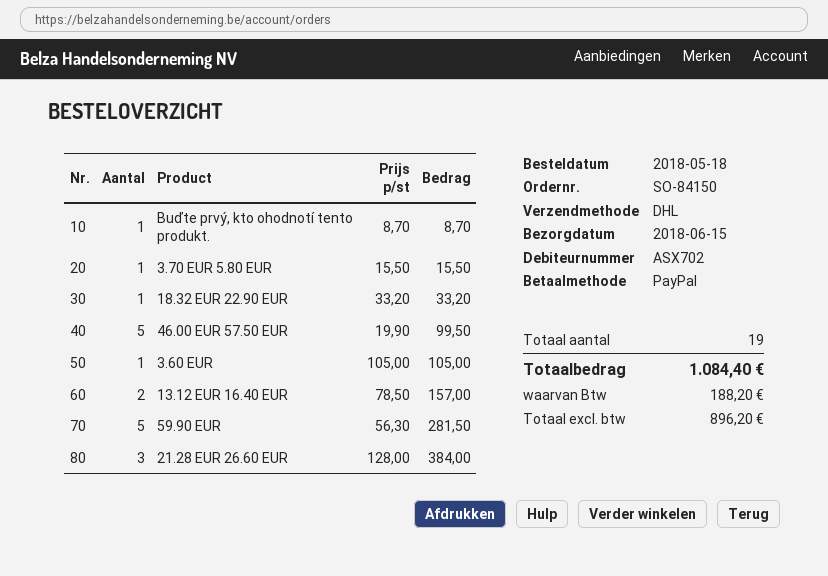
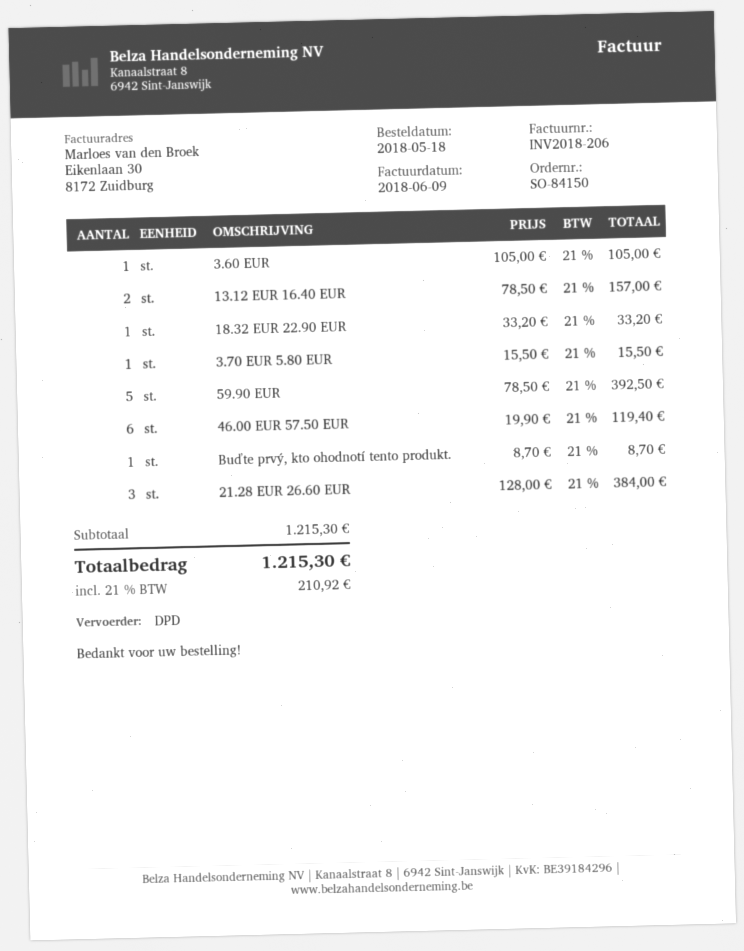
shipping method: DHL -> DPD
46.00 EUR 57.50 EUR: 5 x 19.90 = 99.50 -> 6 x 19.90 = 119.40
59.90 EUR: 5 x 56.30 = 281.50 -> 5 x 78.50 = 392.50
tax: 188.20 -> 210.92
total: 1084.40 -> 1215.30

